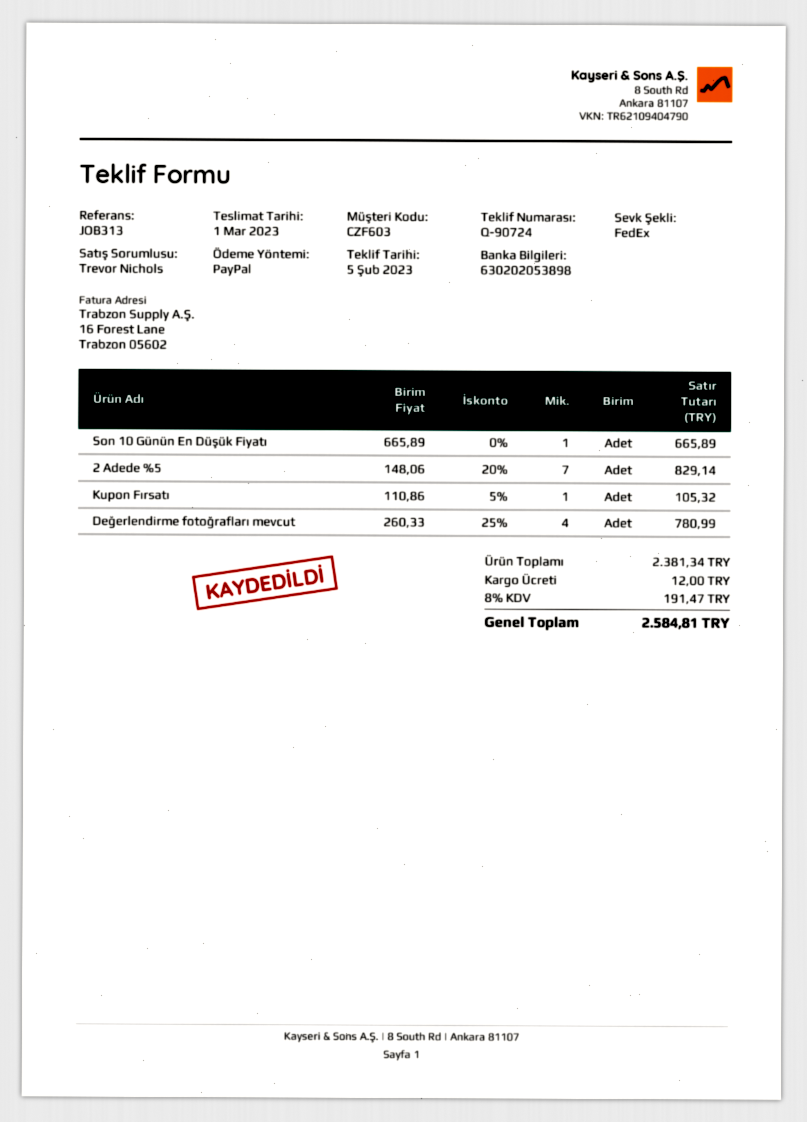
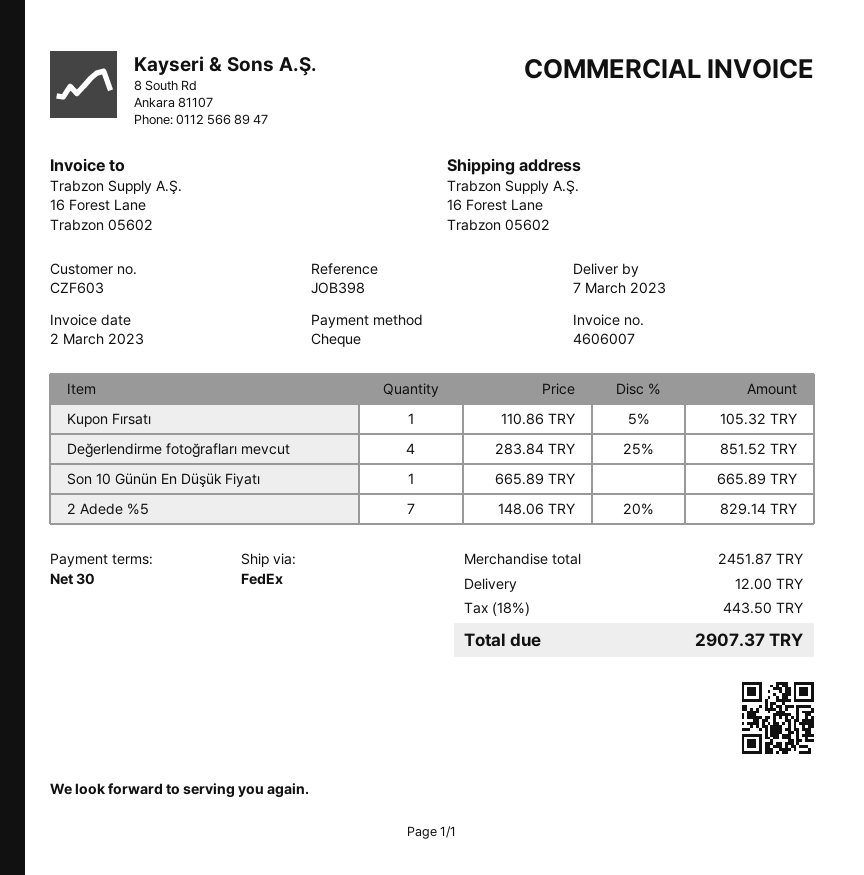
delivery date: 2023-03-01 -> 2023-03-07
reference: JOB313 -> JOB398
payment method: PayPal -> cheque
Değerlendirme fotoğrafları mevcut: 4 x 260.33 - 25% = 780.99 -> 4 x 283.84 - 25% = 851.52
subtotal: 2381.34 -> 2451.87
tax: 8% = 191.47 -> 18% = 443.50
total: 2584.81 -> 2907.37

